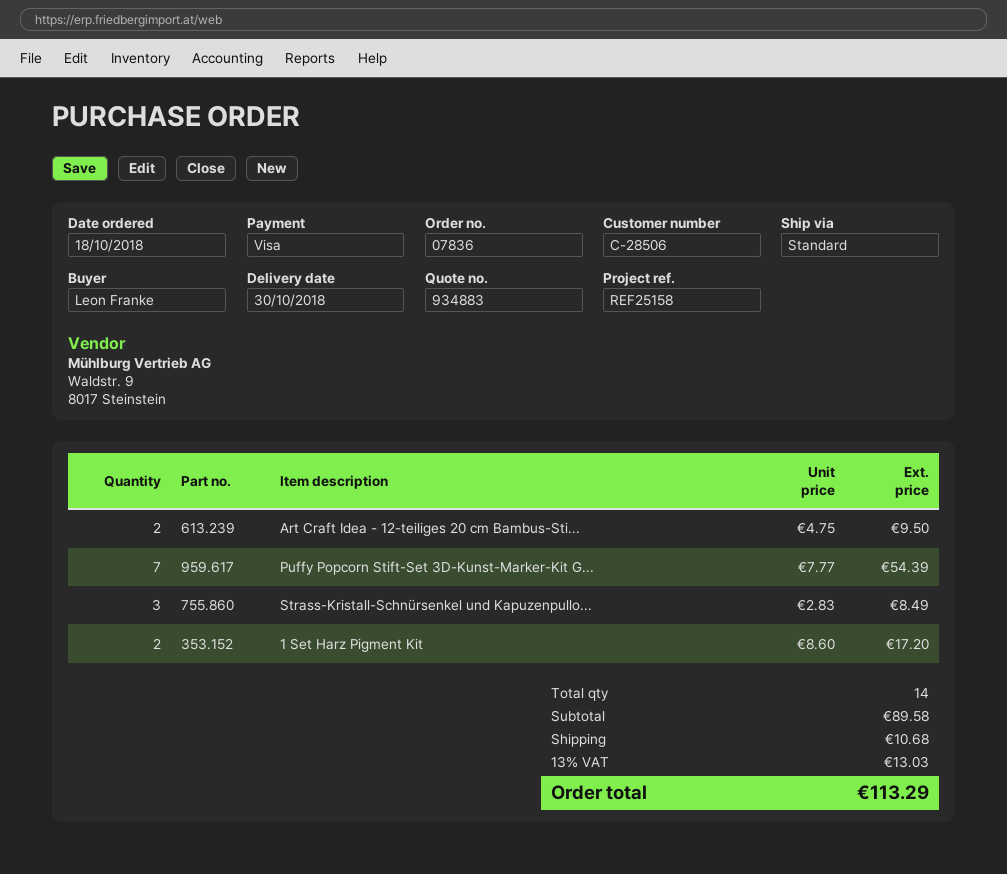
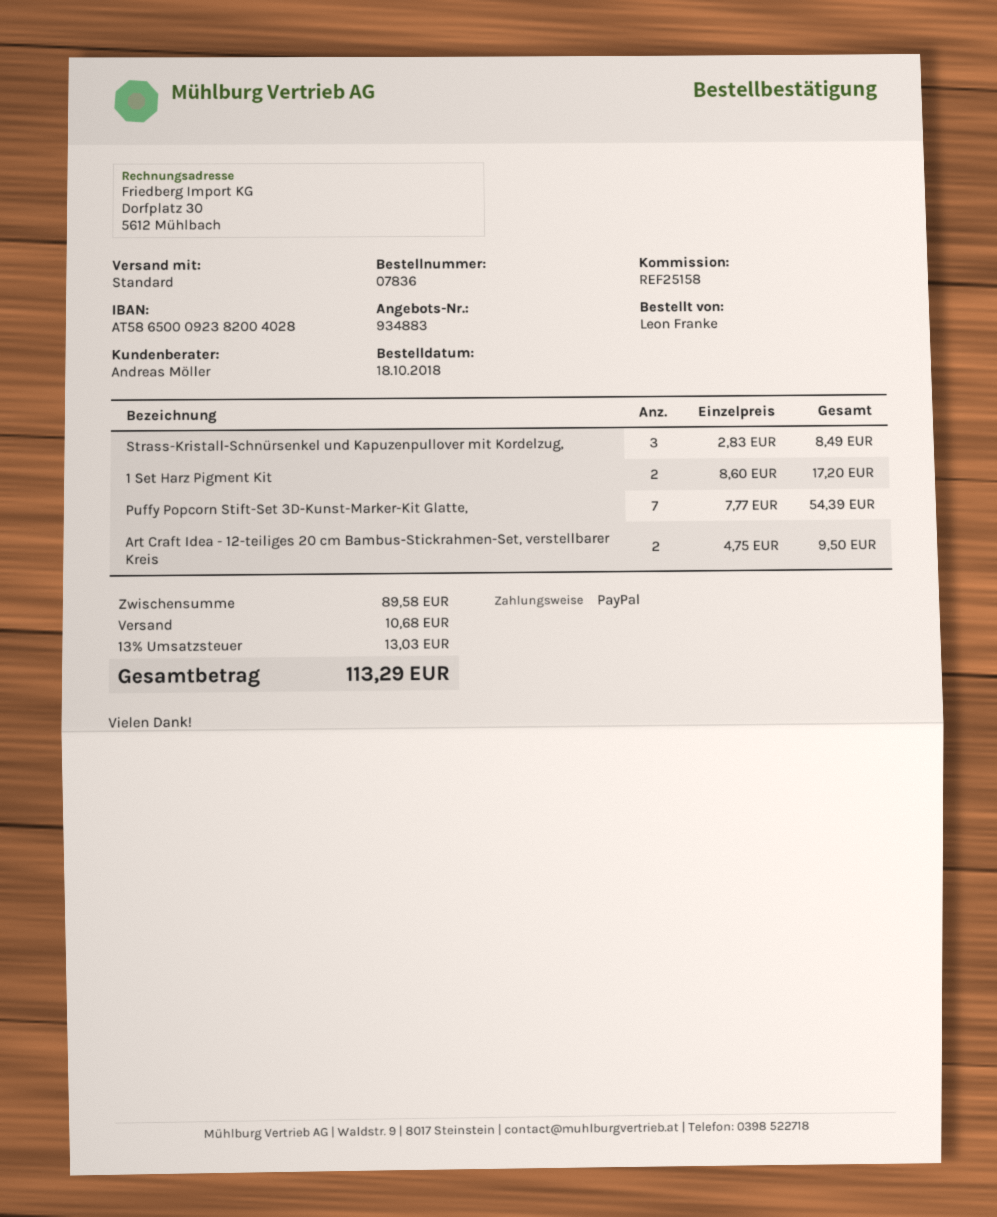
payment method: Visa -> PayPal

